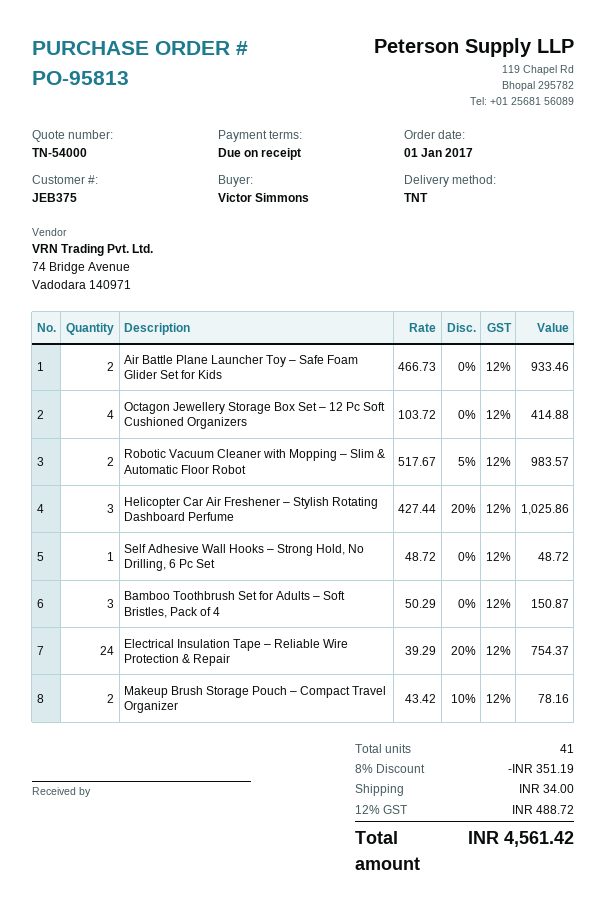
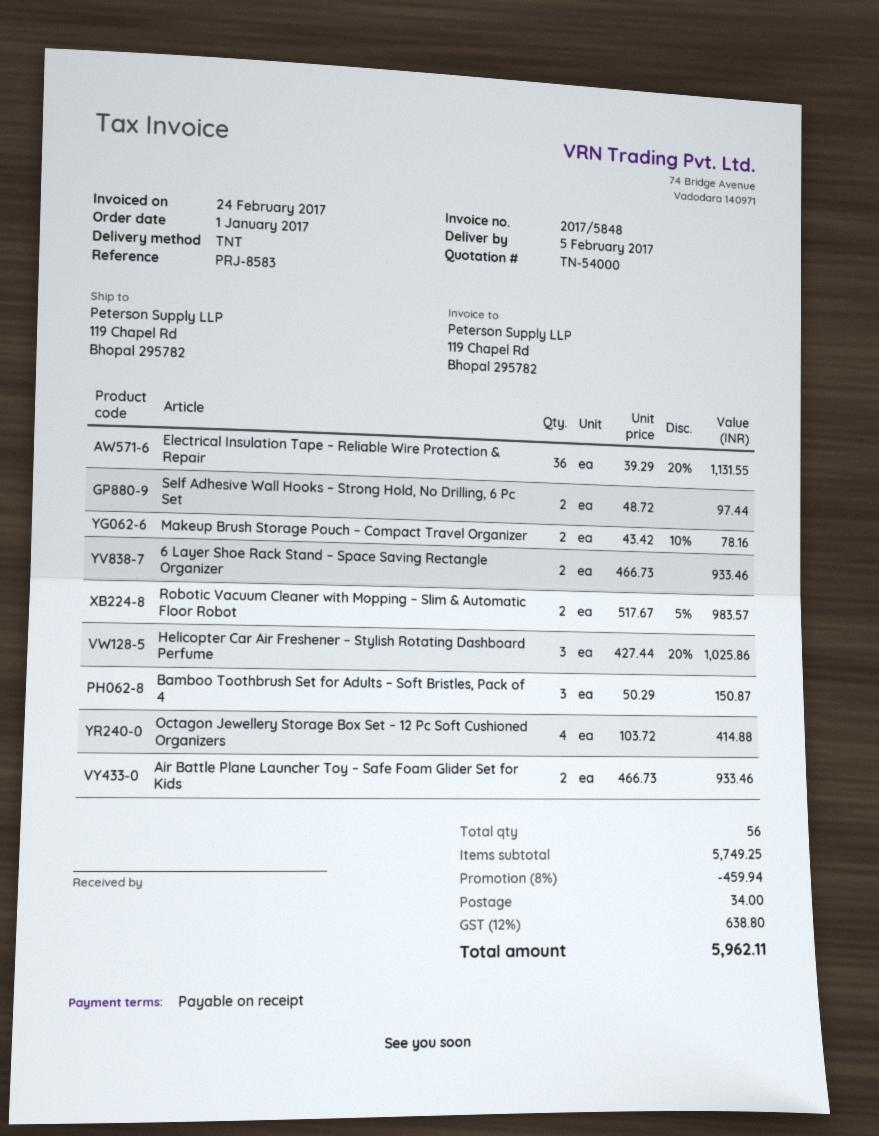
Self Adhesive Wall Hooks – Strong Hold, No Drilling, 6 Pc Set: 1 x 48.72 = 48.72 -> 2 x 48.72 = 97.44
Electrical Insulation Tape – Reliable Wire Protection & Repair: 24 x 39.29 - 20% = 754.37 -> 36 x 39.29 - 20% = 1131.55
6 Layer Shoe Rack Stand – Space Saving Rectangle Organizer: none -> 2 x 466.73 = 933.46
total quantity: 41 -> 56
discount: 8% = 351.19 -> 8% = 459.94
tax: 12% = 488.72 -> 12% = 638.80
total: 4561.42 -> 5962.11

